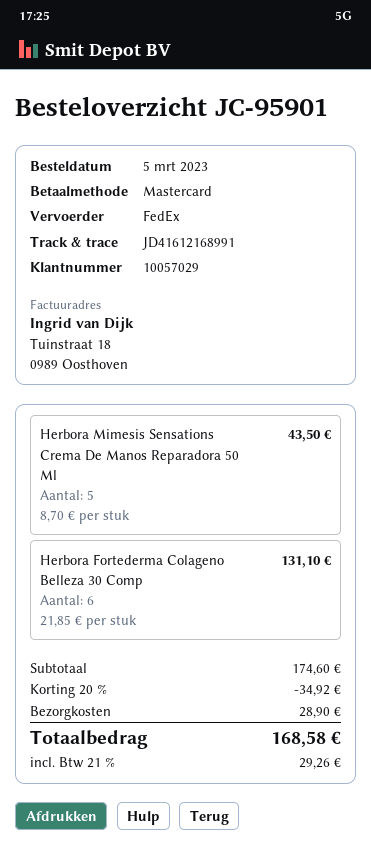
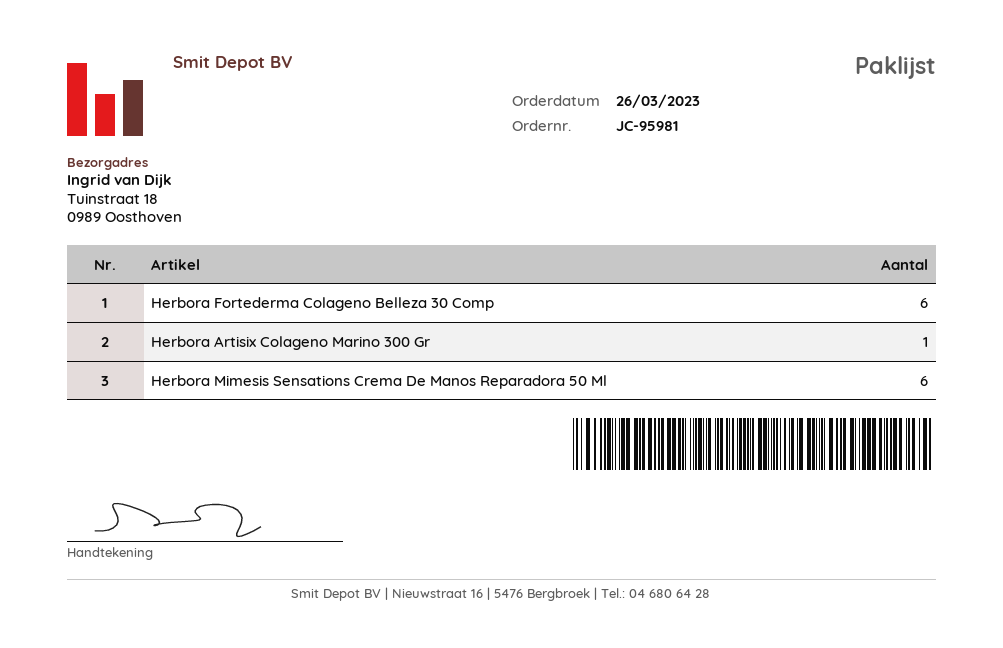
order number: JC-95901 -> JC-95981
order date: 2023-03-05 -> 2023-03-26
Herbora Mimesis Sensations Crema De Manos Reparadora 50 Ml: 5 -> 6
Herbora Artisix Colageno Marino 300 Gr: none -> 1

